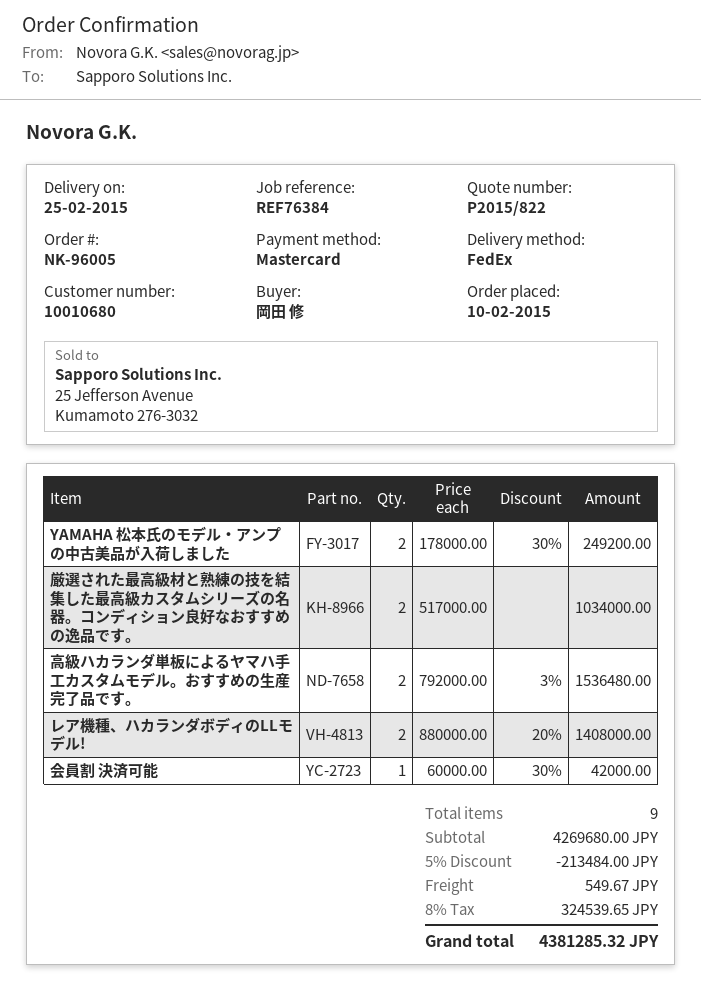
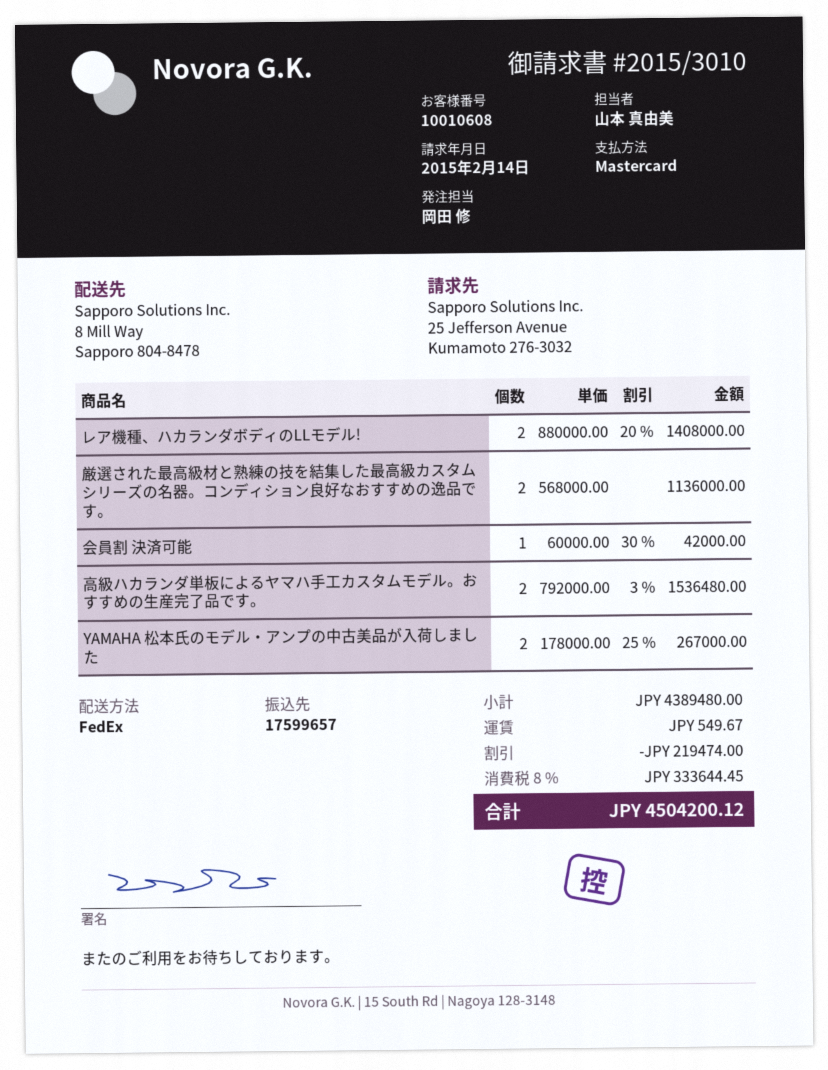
customer number: 10010680 -> 10010608
YAMAHA 松本氏のモデル・アンプの中古美品が入荷しました: 2 x 178000.00 - 30% = 249200.00 -> 2 x 178000.00 - 25% = 267000.00
厳選された最高級材と熟練の技を結集した最高級カスタムシリーズの名器。コンディション良好なおすすめの逸品です。: 2 x 517000.00 = 1034000.00 -> 2 x 568000.00 = 1136000.00
subtotal: 4269680.00 -> 4389480.00
discount: 213484.00 -> 219474.00
tax: 8% = 324539.65 -> 8% = 333644.45
total: 4381285.32 -> 4504200.12

